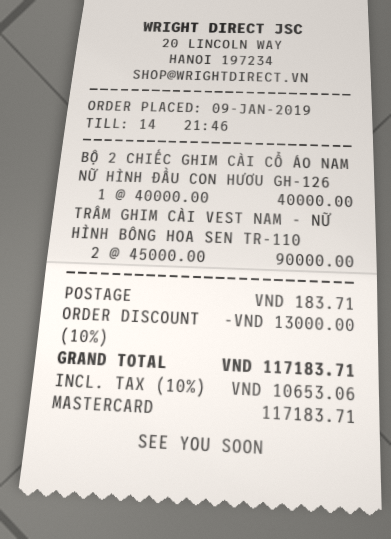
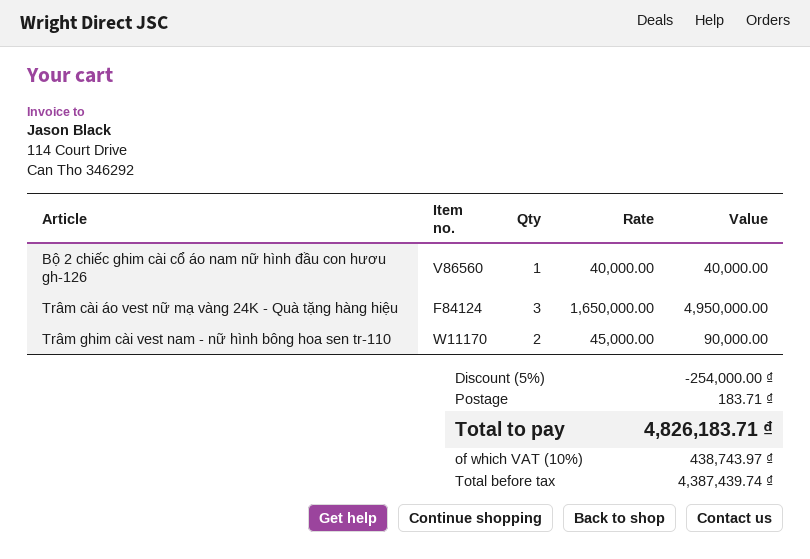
Trâm cài áo vest nữ mạ vàng 24K - Quà tặng hàng hiệu: none -> 3 x 1650000.00 = 4950000.00
discount: 10% = 13000.00 -> 5% = 254000.00
tax: 10% = 10653.06 -> 10% = 438743.97
total: 117183.71 -> 4826183.71

